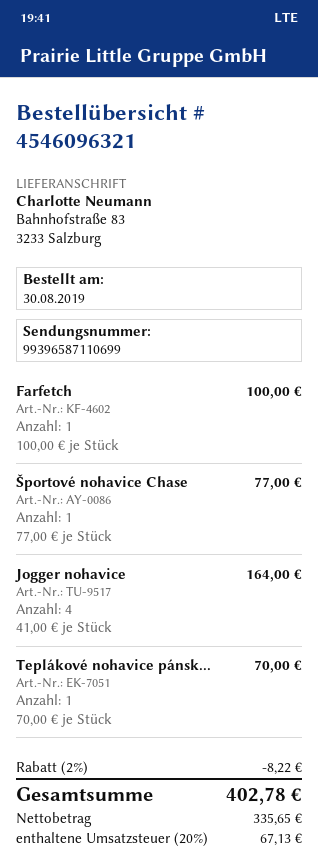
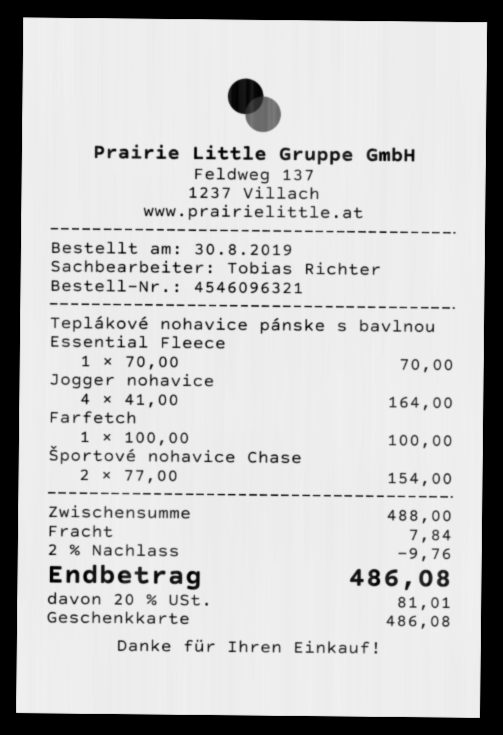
Športové nohavice Chase: 1 x 77.00 = 77.00 -> 2 x 77.00 = 154.00
discount: 2% = 8.22 -> 2% = 9.76
shipping: none -> 7.84
tax: 20% = 67.13 -> 20% = 81.01
total: 402.78 -> 486.08

